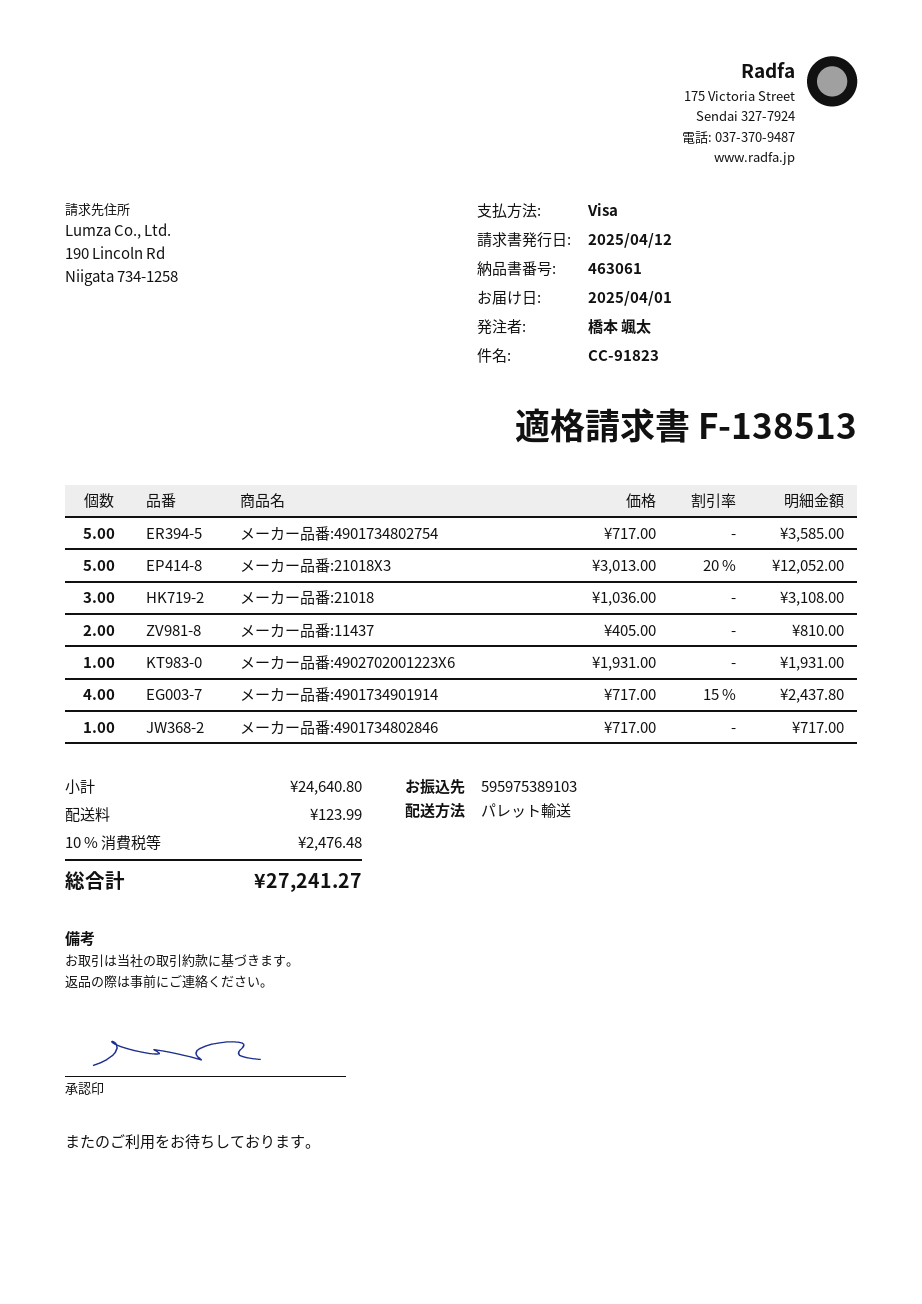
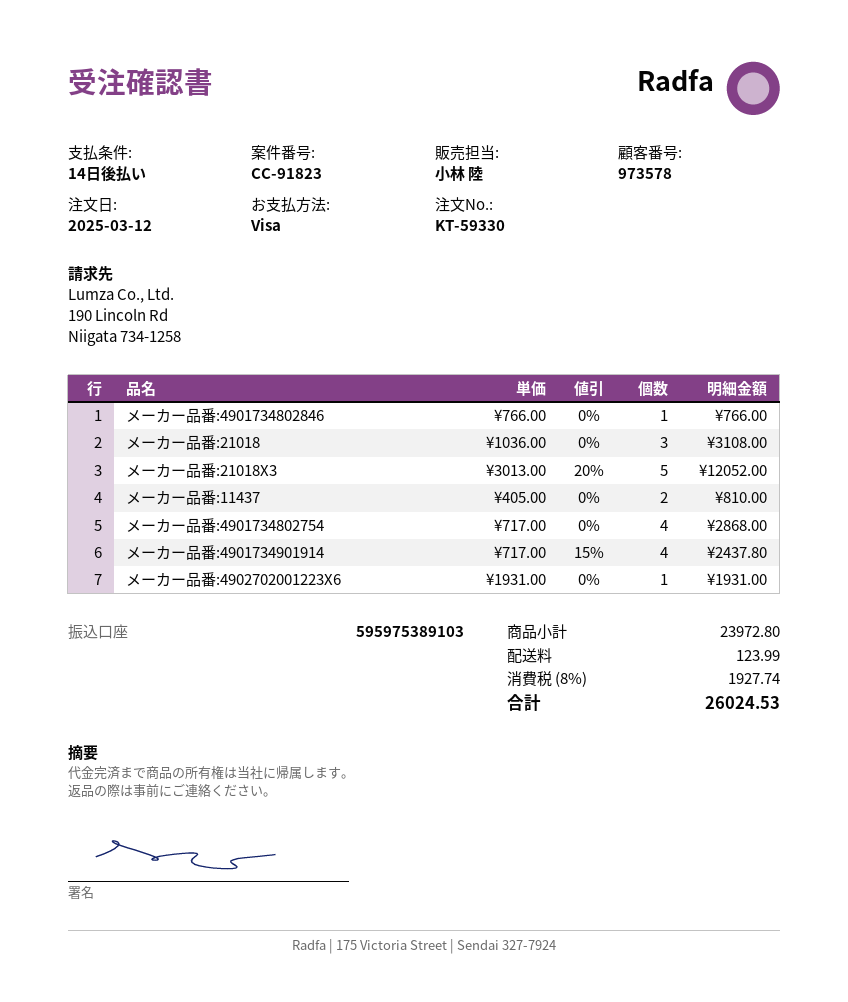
メーカー品番:4901734802754: 5 x 717.00 = 3585.00 -> 4 x 717.00 = 2868.00
メーカー品番:4901734802846: 1 x 717.00 = 717.00 -> 1 x 766.00 = 766.00
subtotal: 24640.80 -> 23972.80
tax: 10% = 2476.48 -> 8% = 1927.74
total: 27241.27 -> 26024.53

